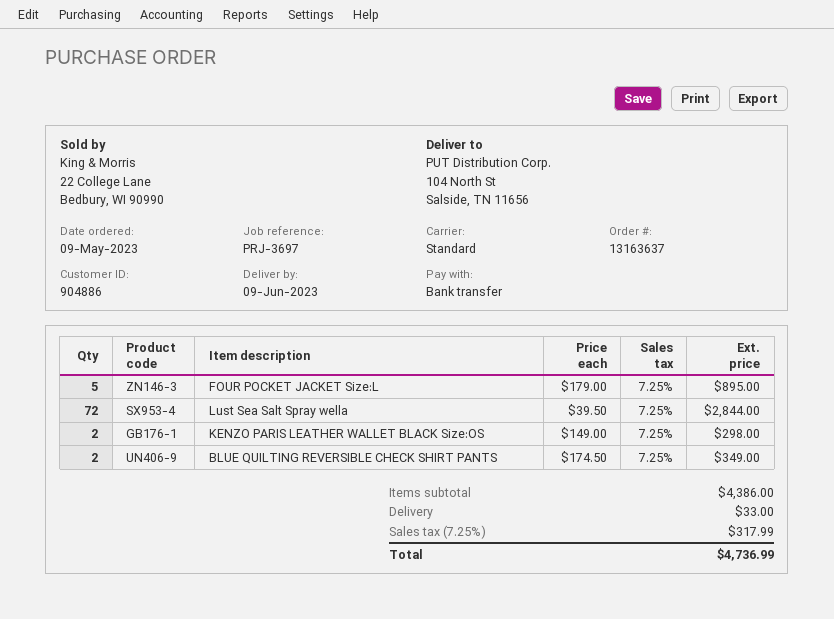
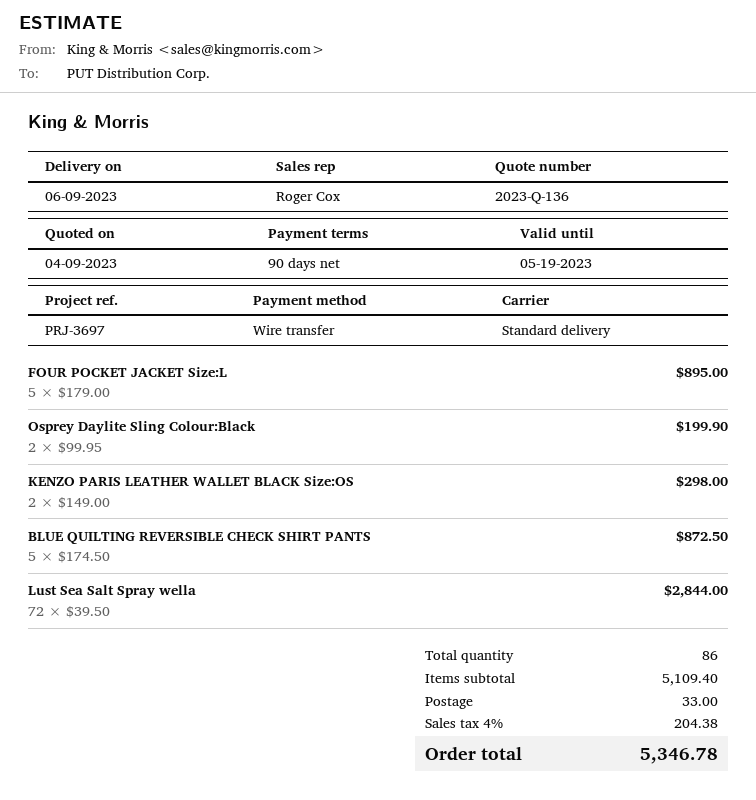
BLUE QUILTING REVERSIBLE CHECK SHIRT PANTS: 2 x 174.50 = 349.00 -> 5 x 174.50 = 872.50
Osprey Daylite Sling Colour:Black: none -> 2 x 99.95 = 199.90
subtotal: 4386.00 -> 5109.40
tax: 7.25% = 317.99 -> 4% = 204.38
total: 4736.99 -> 5346.78

